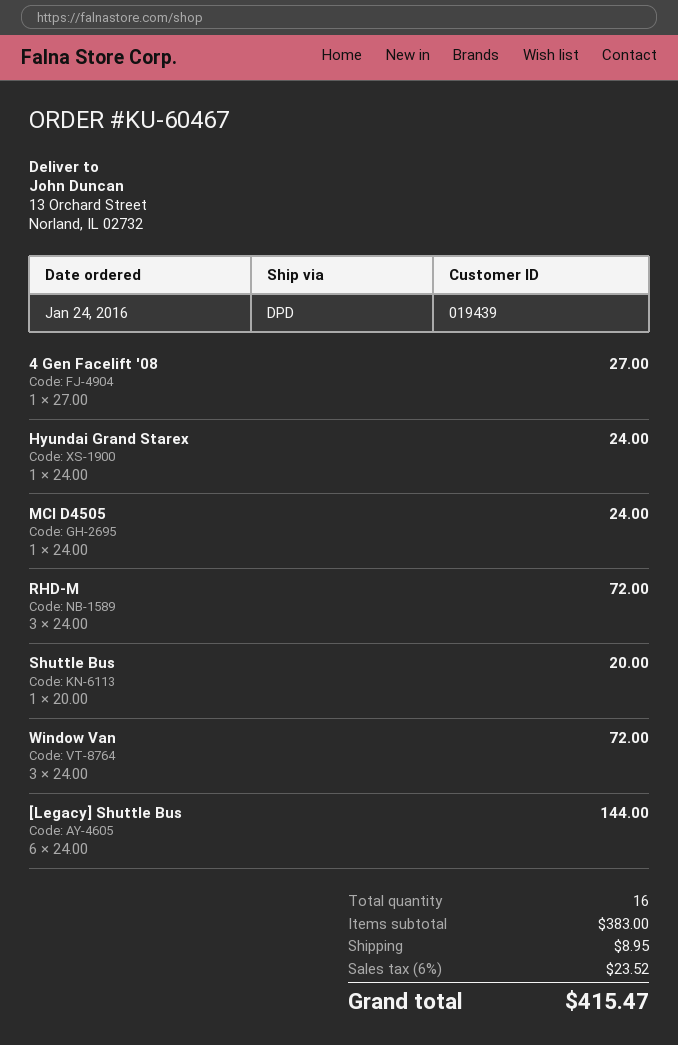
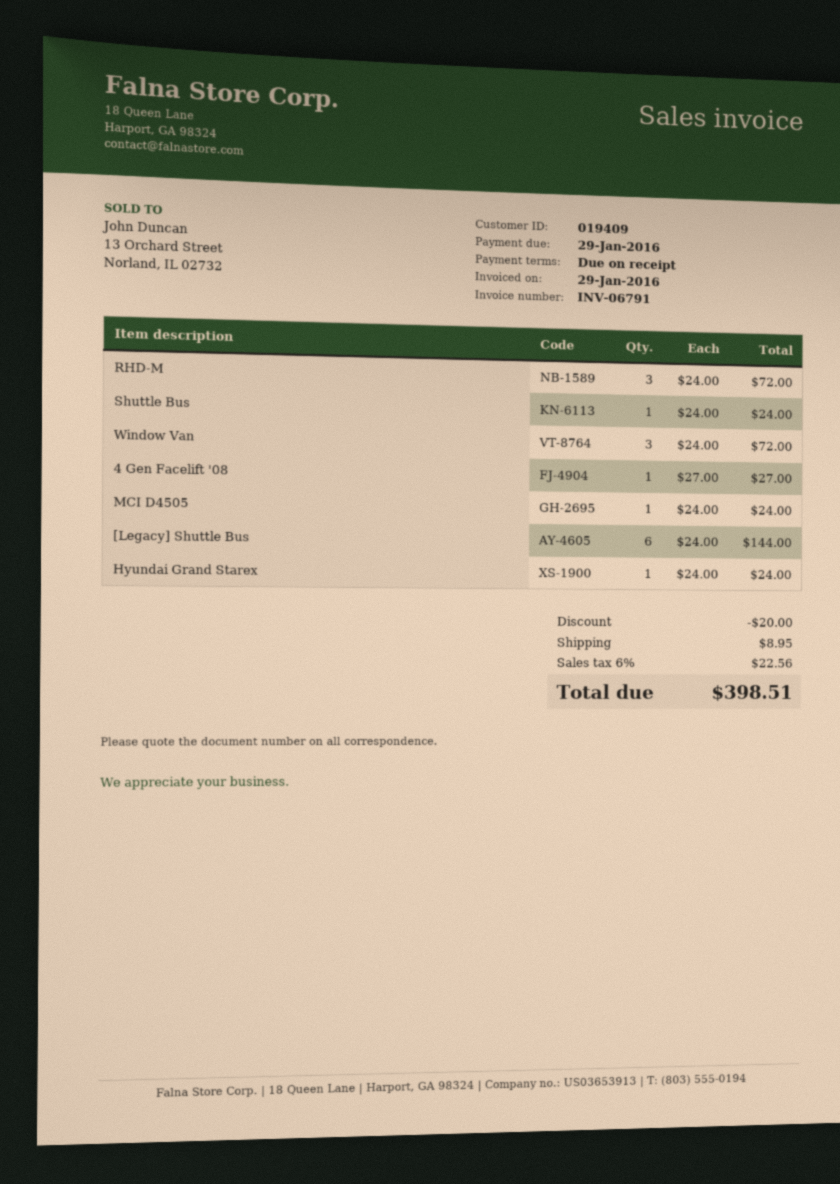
customer number: 019439 -> 019409
Shuttle Bus: 1 x 20.00 = 20.00 -> 1 x 24.00 = 24.00
discount: none -> 20.00
tax: 6% = 23.52 -> 6% = 22.56
total: 415.47 -> 398.51

